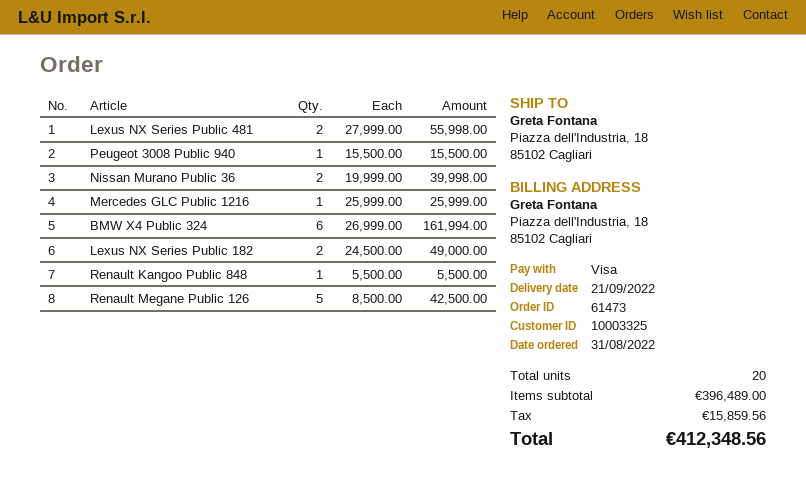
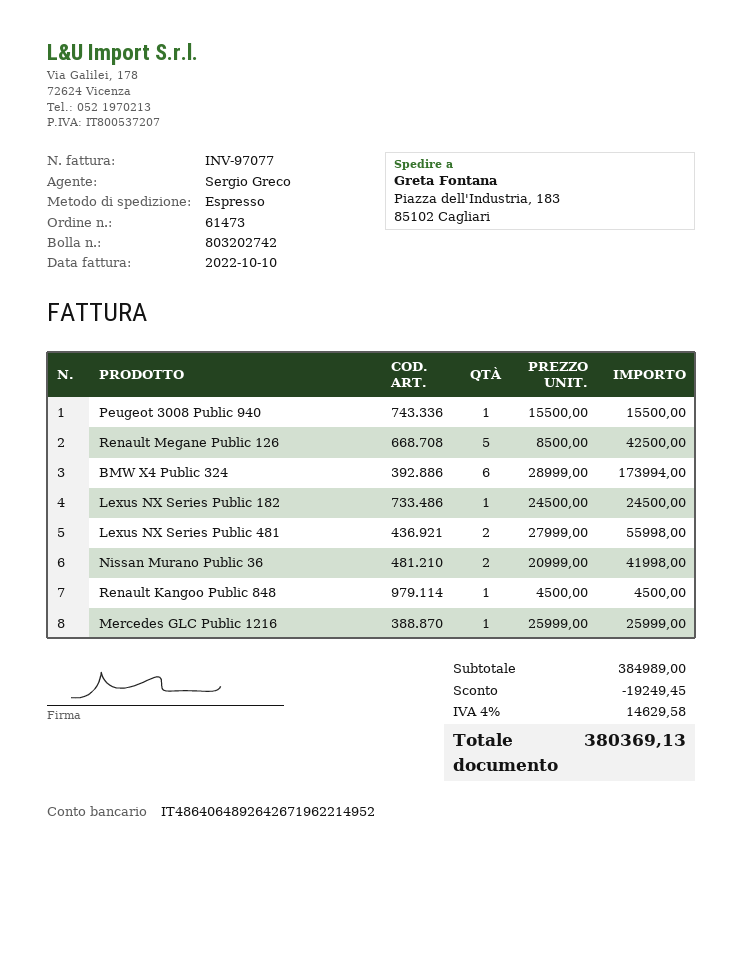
ship to: Piazza dell'Industria, 18, 85102 Cagliari -> Piazza dell'Industria, 183, 85102 Cagliari
Nissan Murano Public 36: 2 x 19999.00 = 39998.00 -> 2 x 20999.00 = 41998.00
BMW X4 Public 324: 6 x 26999.00 = 161994.00 -> 6 x 28999.00 = 173994.00
Lexus NX Series Public 182: 2 x 24500.00 = 49000.00 -> 1 x 24500.00 = 24500.00
Renault Kangoo Public 848: 1 x 5500.00 = 5500.00 -> 1 x 4500.00 = 4500.00
subtotal: 396489.00 -> 384989.00
discount: none -> 19249.45
tax: 15859.56 -> 14629.58
total: 412348.56 -> 380369.13

